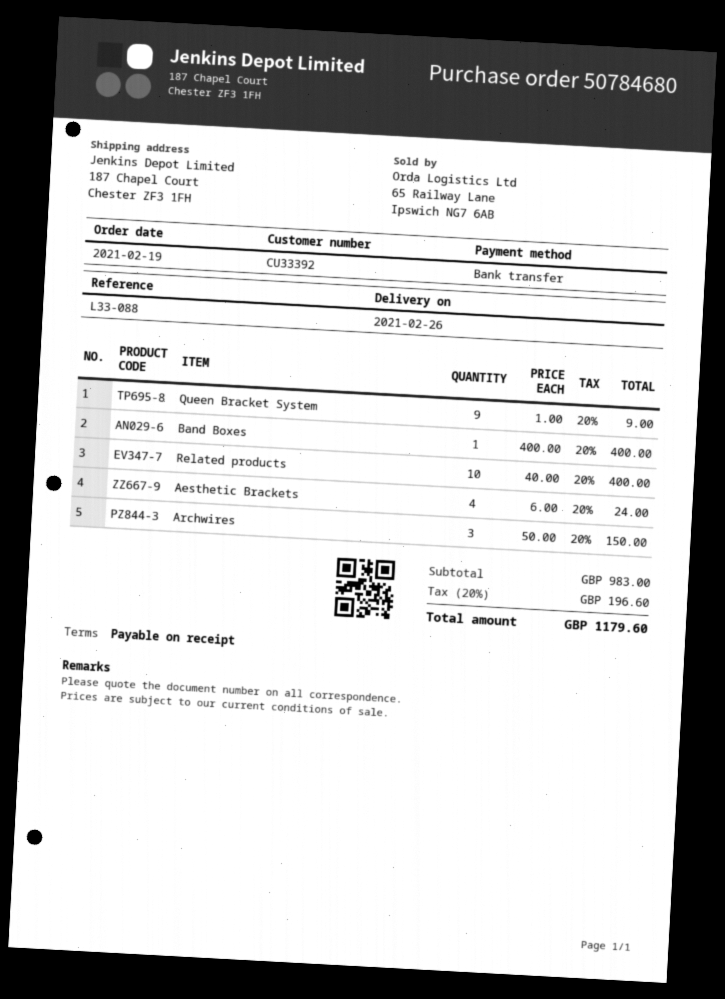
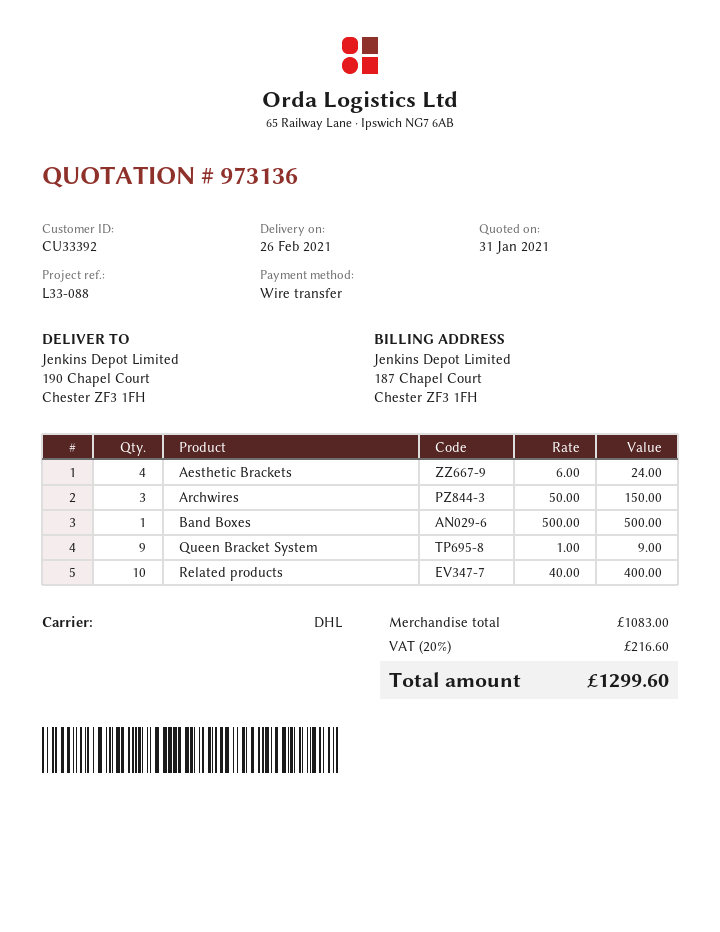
ship to: 187 Chapel Court, Chester ZF3 1FH -> 190 Chapel Court, Chester ZF3 1FH
Band Boxes: 1 x 400.00 = 400.00 -> 1 x 500.00 = 500.00
subtotal: 983.00 -> 1083.00
tax: 20% = 196.60 -> 20% = 216.60
total: 1179.60 -> 1299.60

